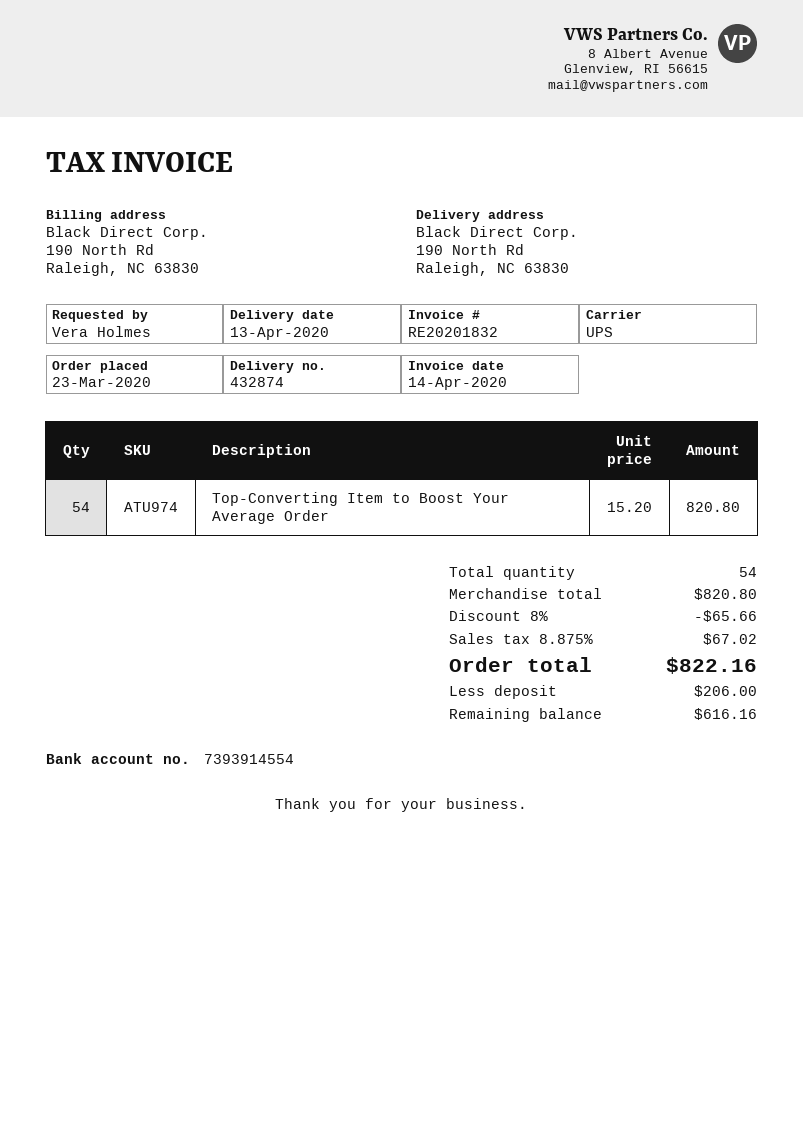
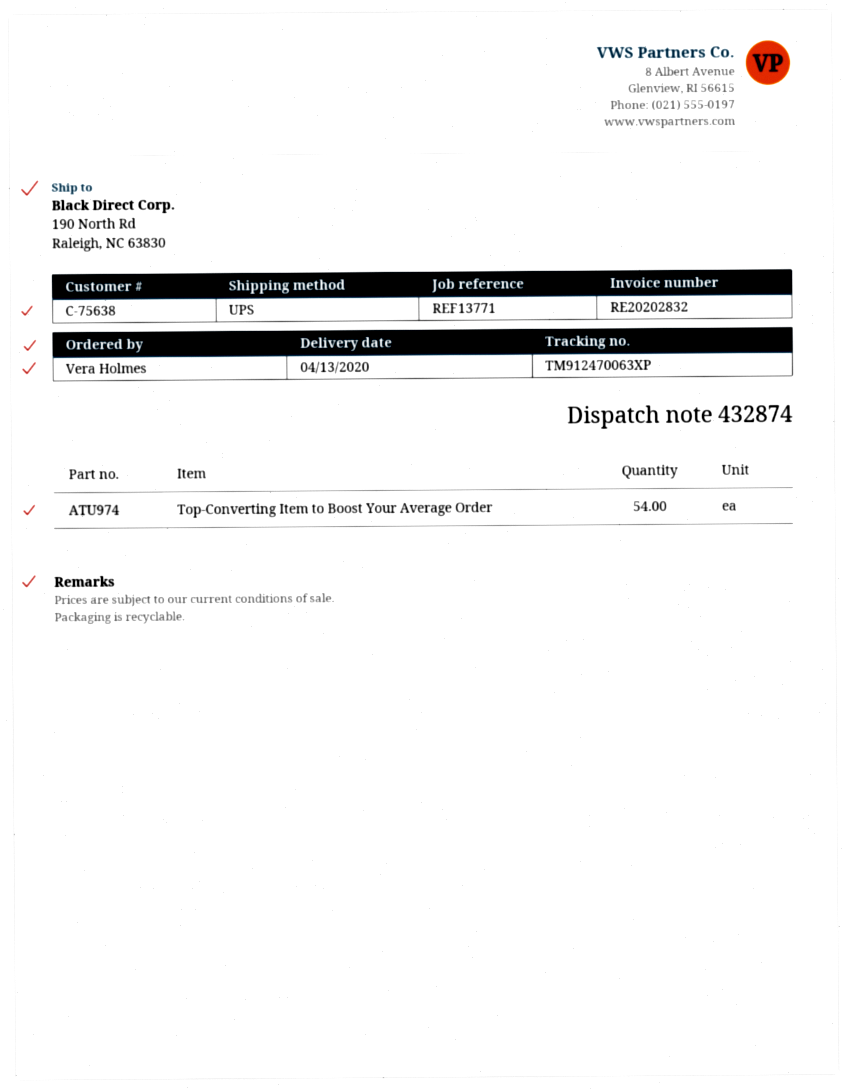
invoice number: RE20201832 -> RE20202832

